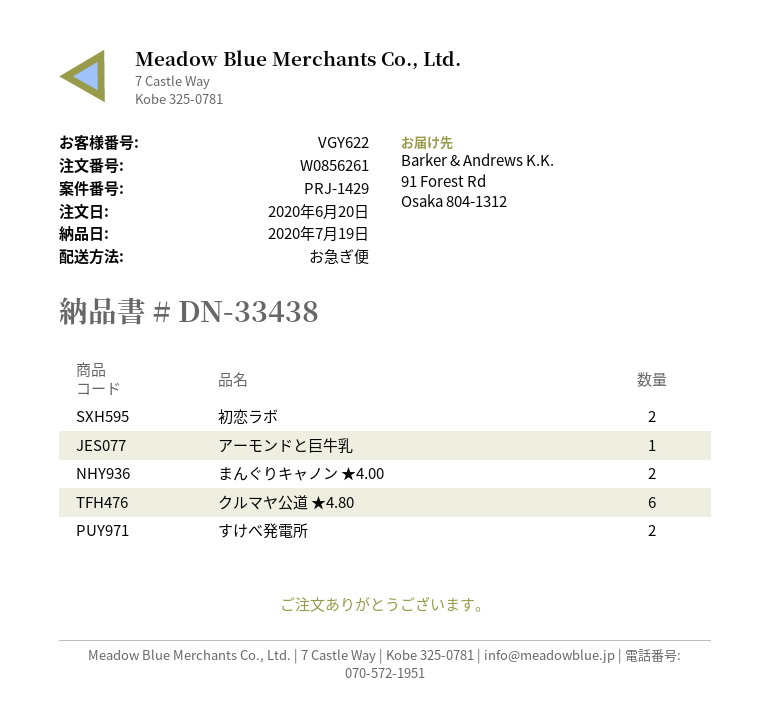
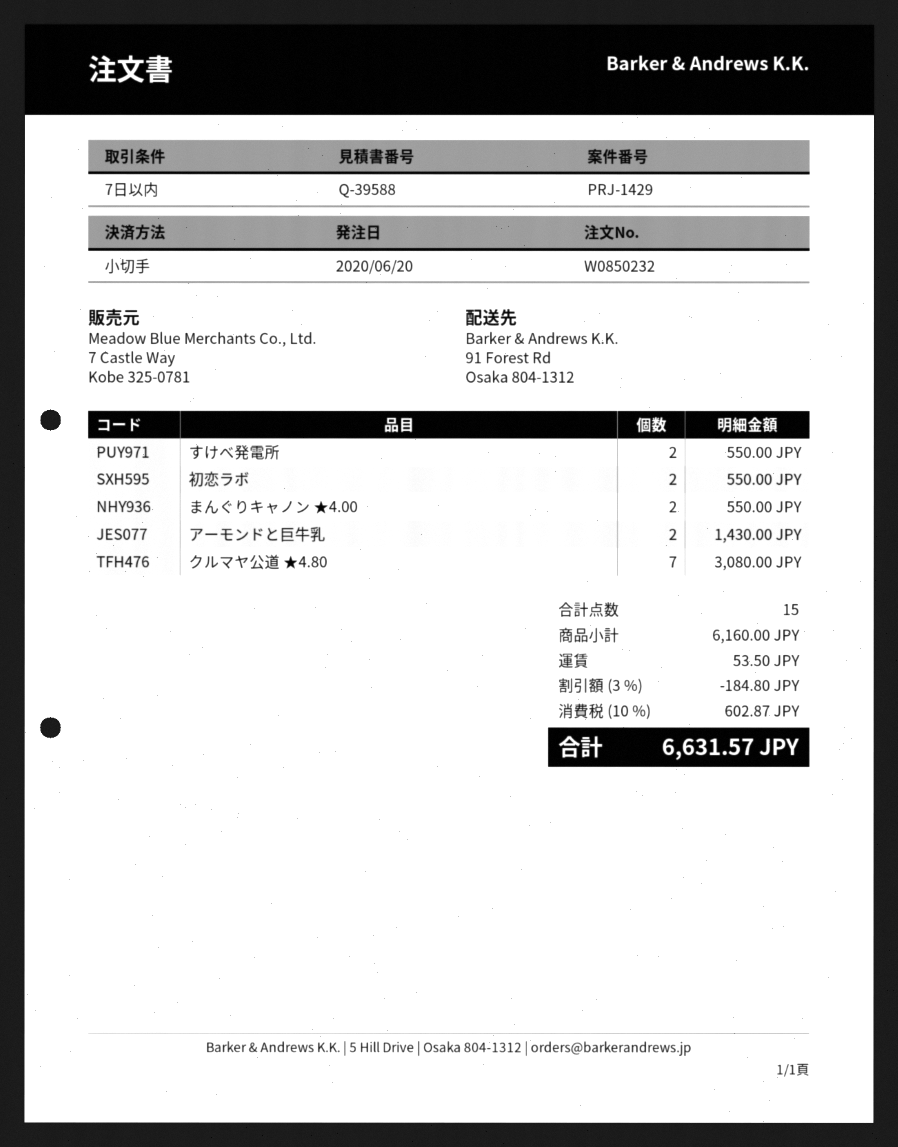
order number: W0856261 -> W0850232
アーモンドと巨牛乳: 1 -> 2
クルマヤ公道 ★4.80: 6 -> 7

